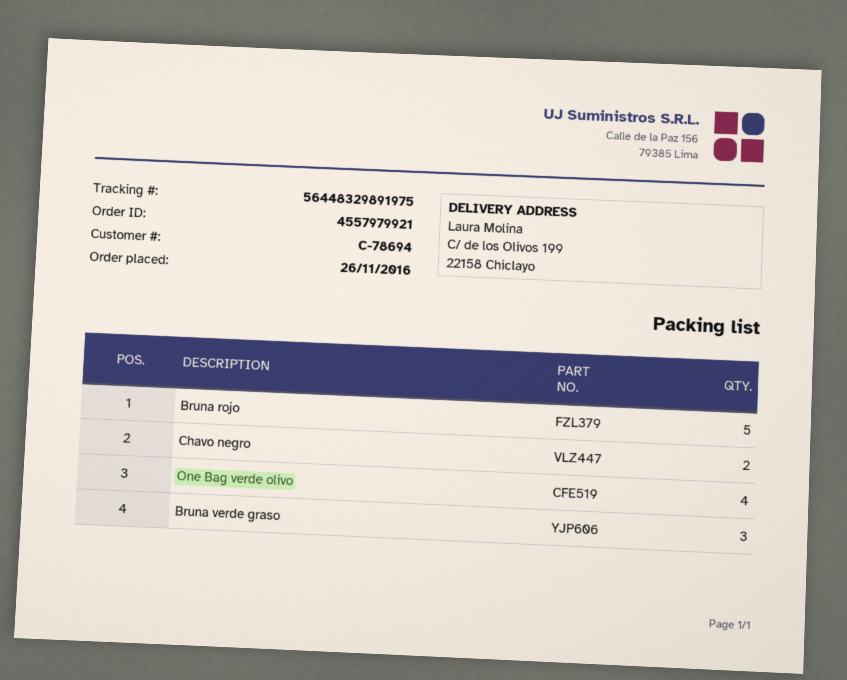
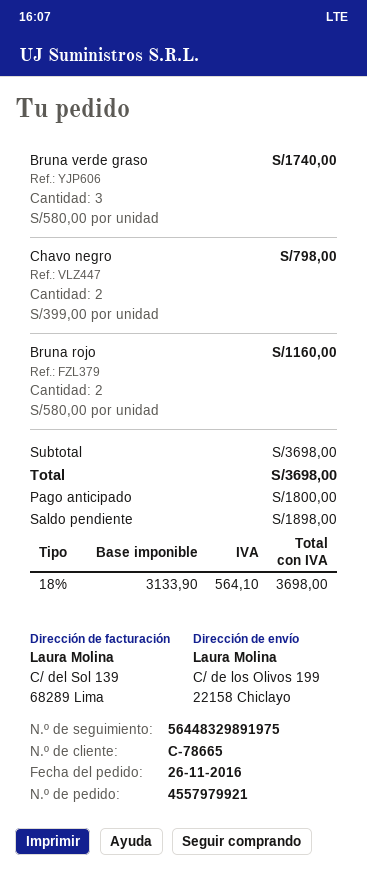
customer number: C-78694 -> C-78665
Bruna rojo: 5 -> 2
One Bag verde olivo: 4 -> none

